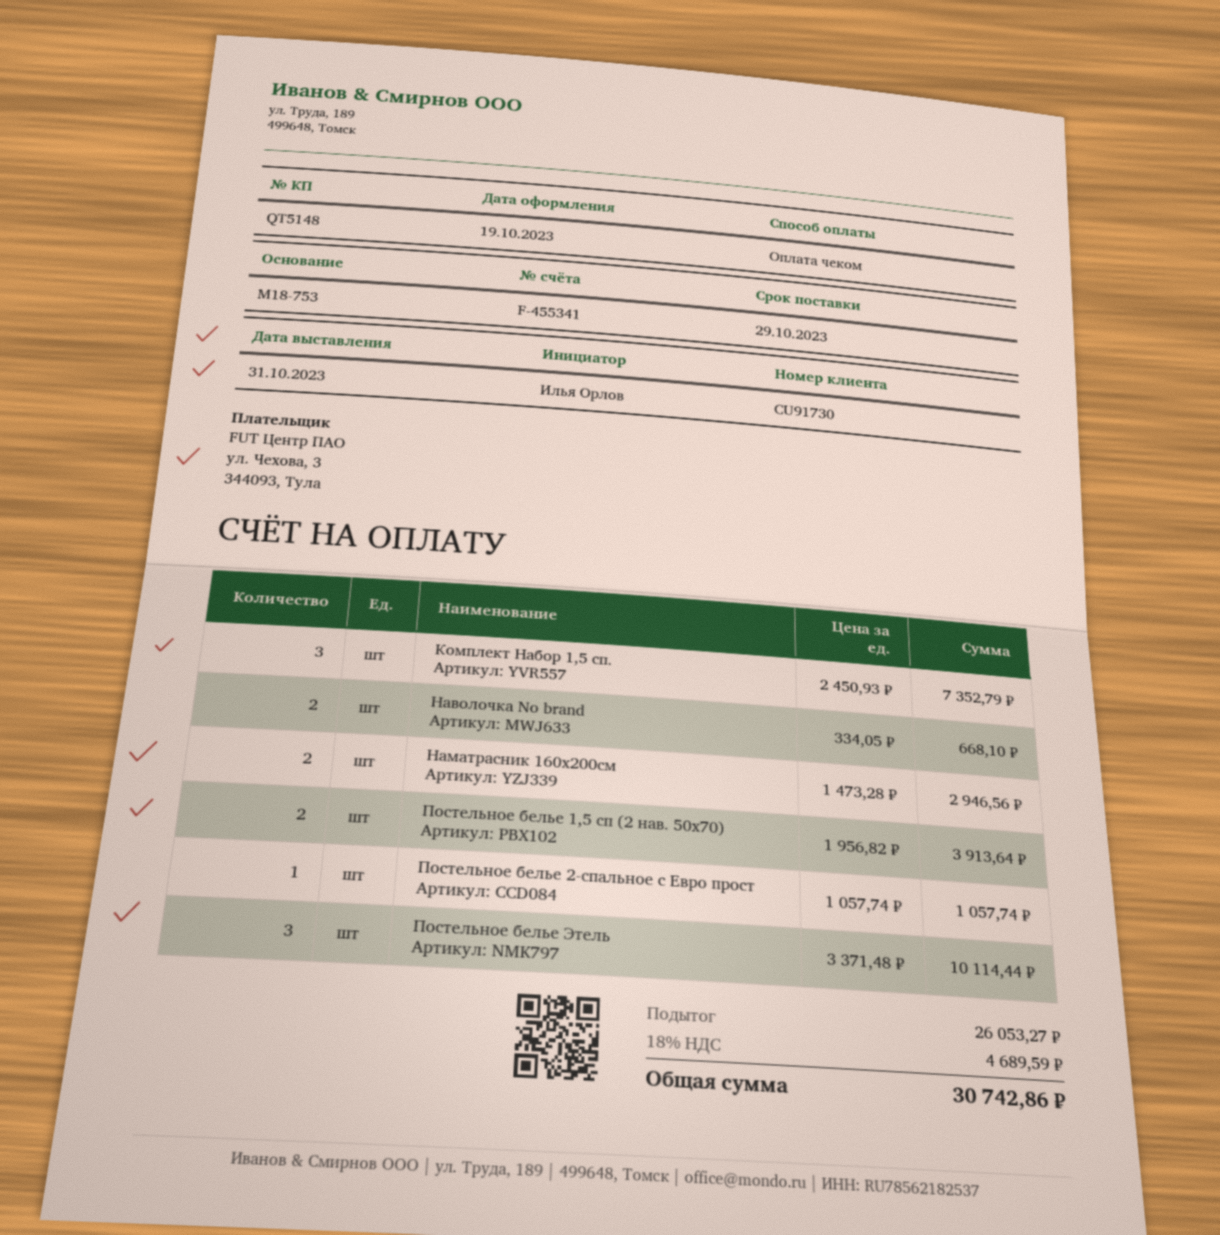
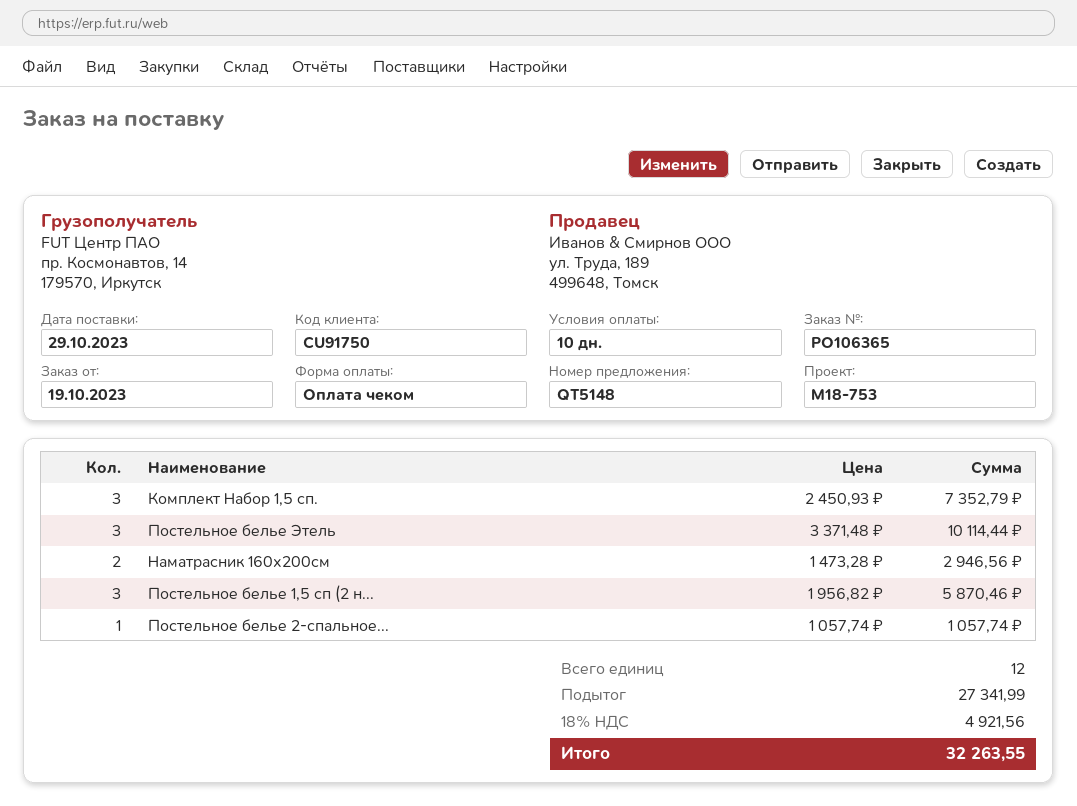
customer number: CU91730 -> CU91750
Наволочка No brand: 2 x 334.05 = 668.10 -> none
Постельное белье 1,5 сп (2 нав. 50х70): 2 x 1956.82 = 3913.64 -> 3 x 1956.82 = 5870.46
subtotal: 26053.27 -> 27341.99
tax: 18% = 4689.59 -> 18% = 4921.56
total: 30742.86 -> 32263.55

